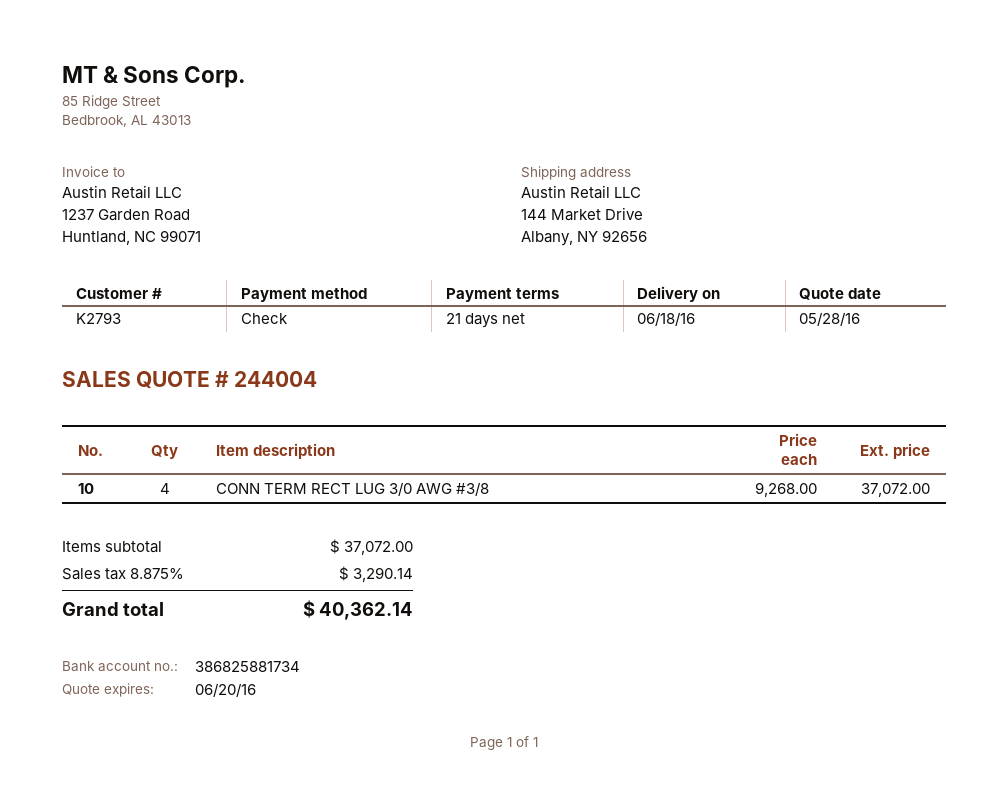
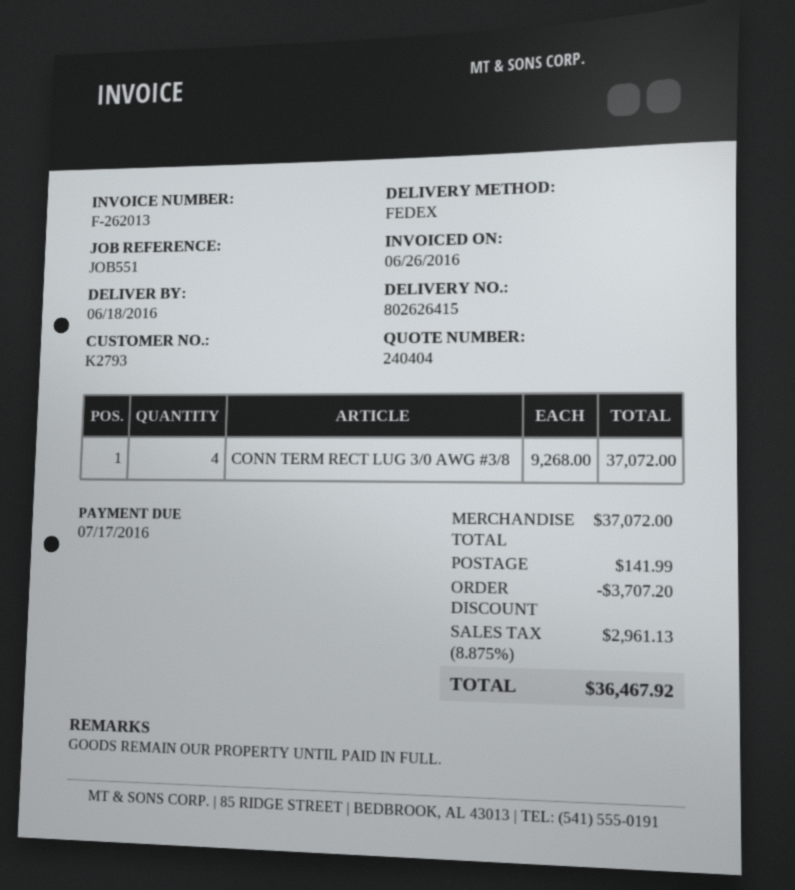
quote number: 244004 -> 240404
discount: none -> 3707.20
shipping: none -> 141.99
tax: 8.875% = 3290.14 -> 8.875% = 2961.13
total: 40362.14 -> 36467.92

